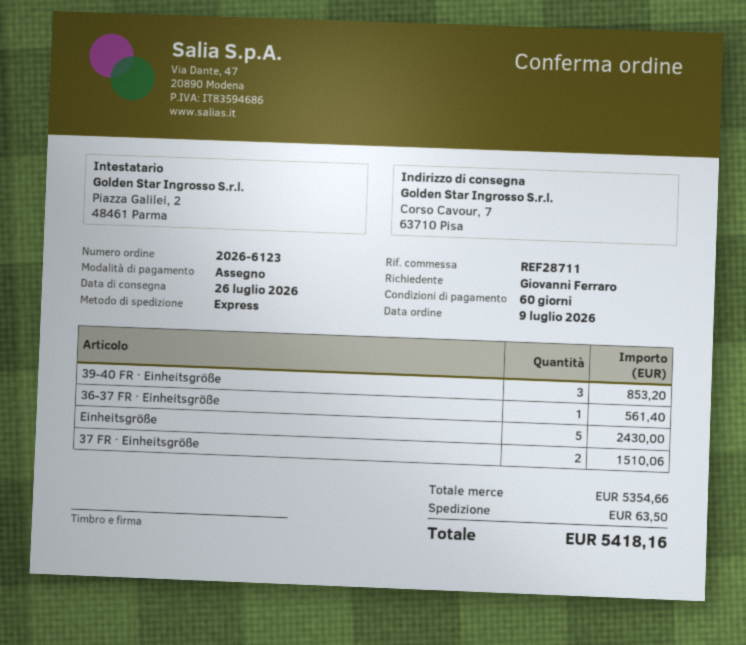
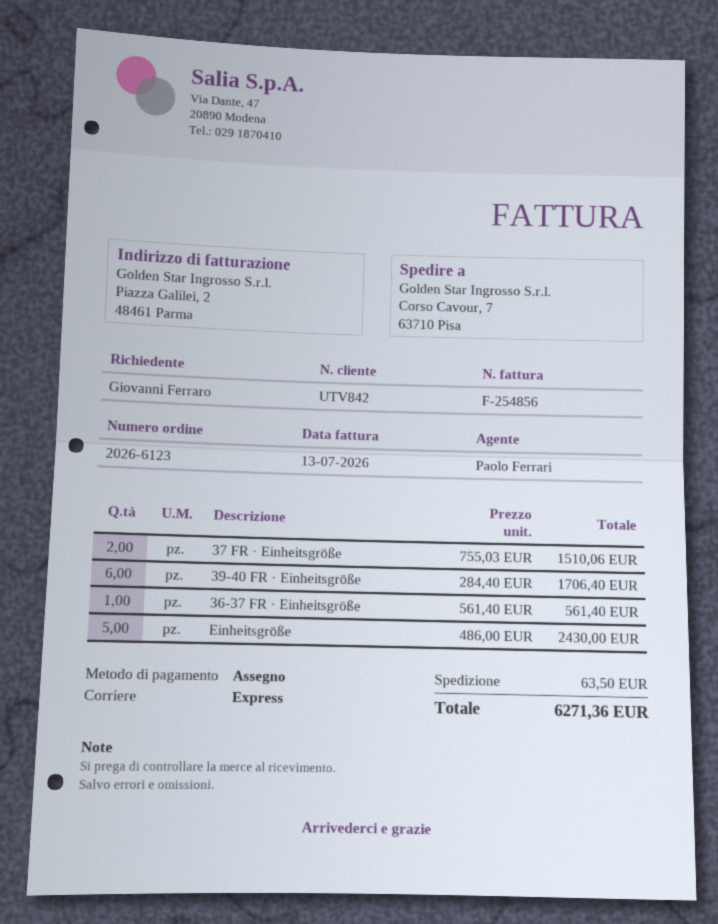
39-40 FR · Einheitsgröße: 3 for 853.20 -> 6 for 1706.40
total: 5418.16 -> 6271.36

